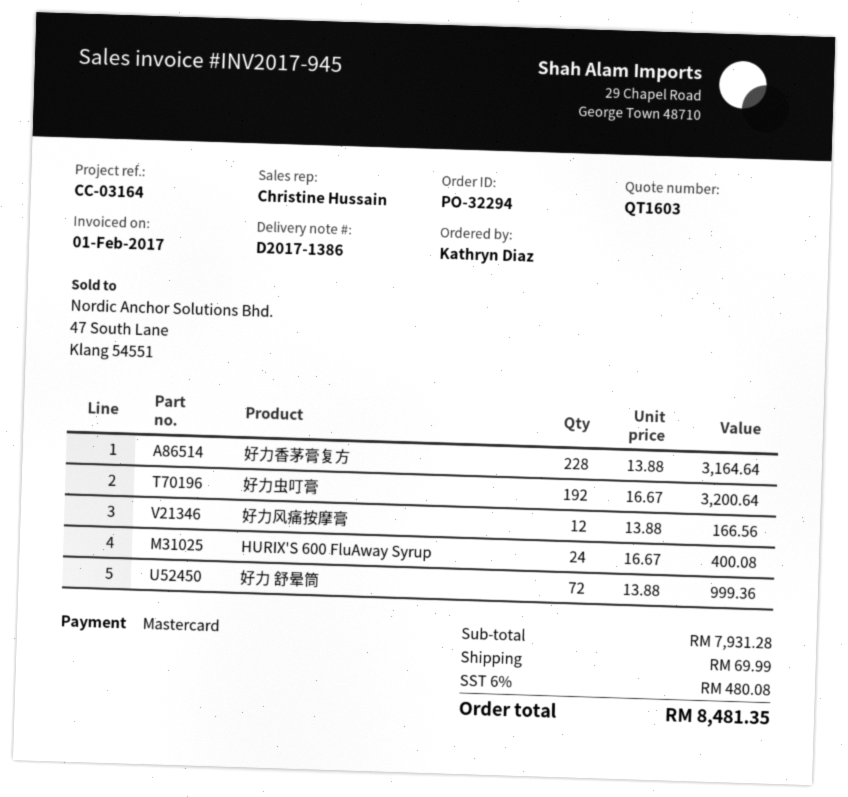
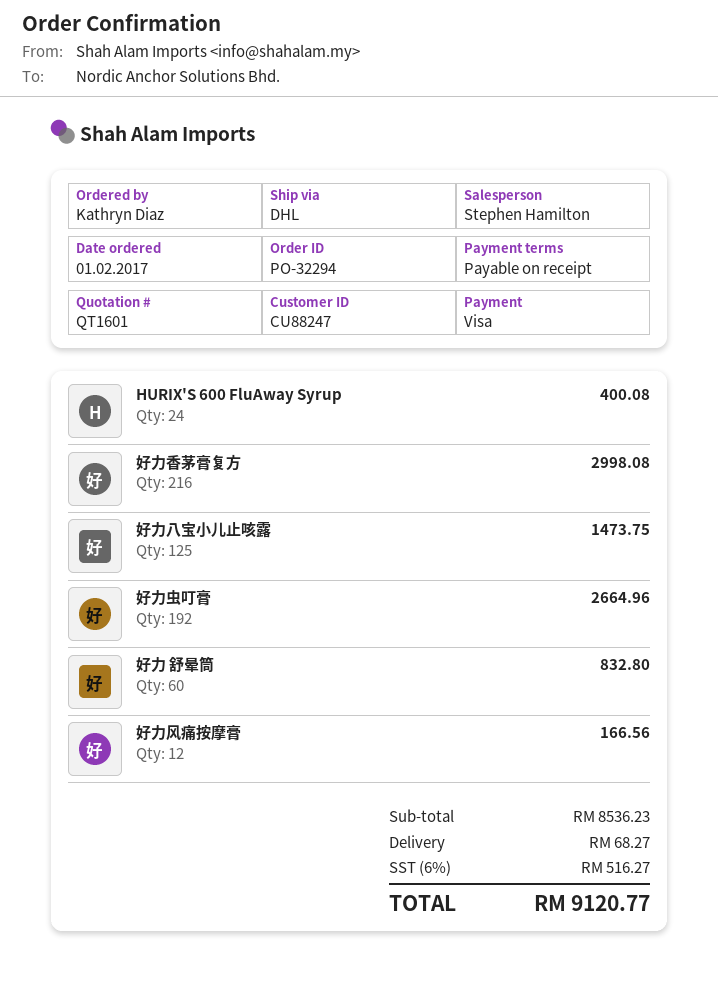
quote number: QT1603 -> QT1601
sales rep: Christine Hussain -> Stephen Hamilton
payment method: Mastercard -> Visa
好力香茅膏复方: 228 for 3164.64 -> 216 for 2998.08
好力虫叮膏: 192 for 3200.64 -> 192 for 2664.96
好力 舒晕筒: 72 for 999.36 -> 60 for 832.80
好力八宝小儿止咳露: none -> 125 for 1473.75
subtotal: 7931.28 -> 8536.23
shipping: 69.99 -> 68.27
tax: 6% = 480.08 -> 6% = 516.27
total: 8481.35 -> 9120.77

